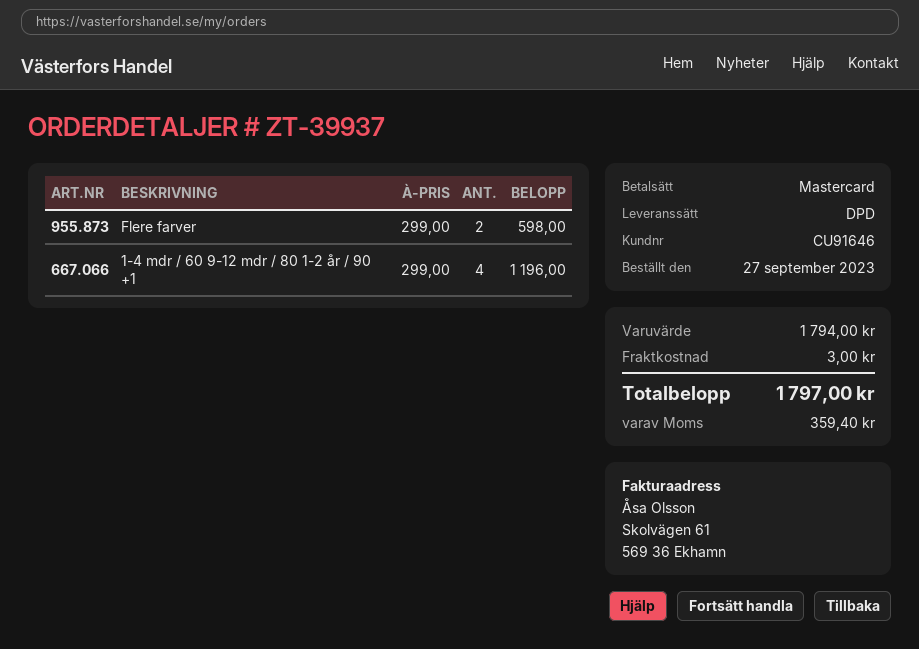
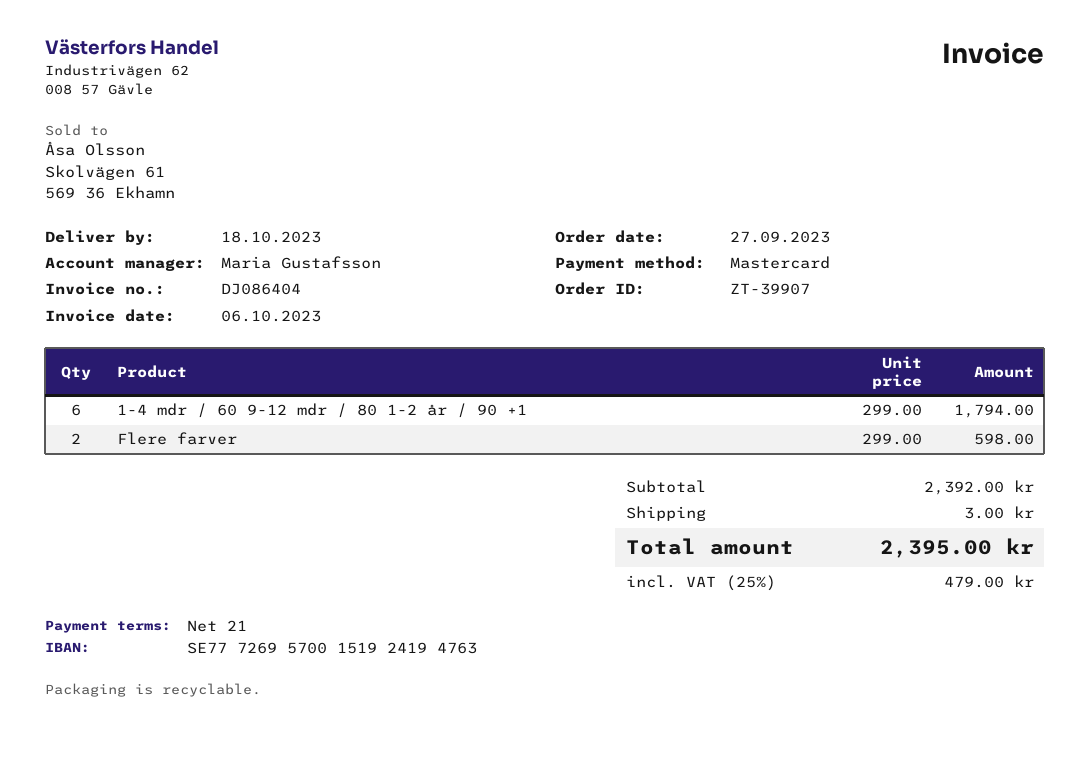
order number: ZT-39937 -> ZT-39907
1-4 mdr / 60 9-12 mdr / 80 1-2 år / 90 +1: 4 x 299.00 = 1196.00 -> 6 x 299.00 = 1794.00
subtotal: 1794.00 -> 2392.00
tax: 359.40 -> 479.00
total: 1797.00 -> 2395.00

